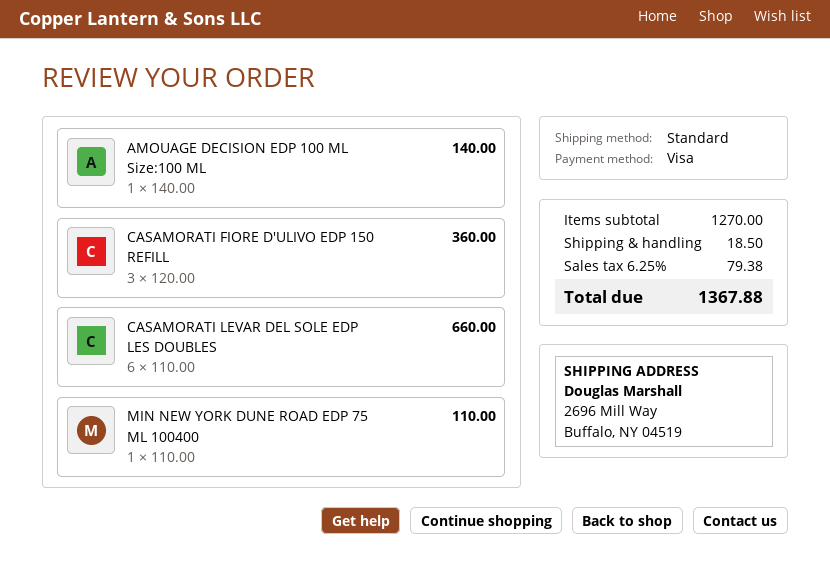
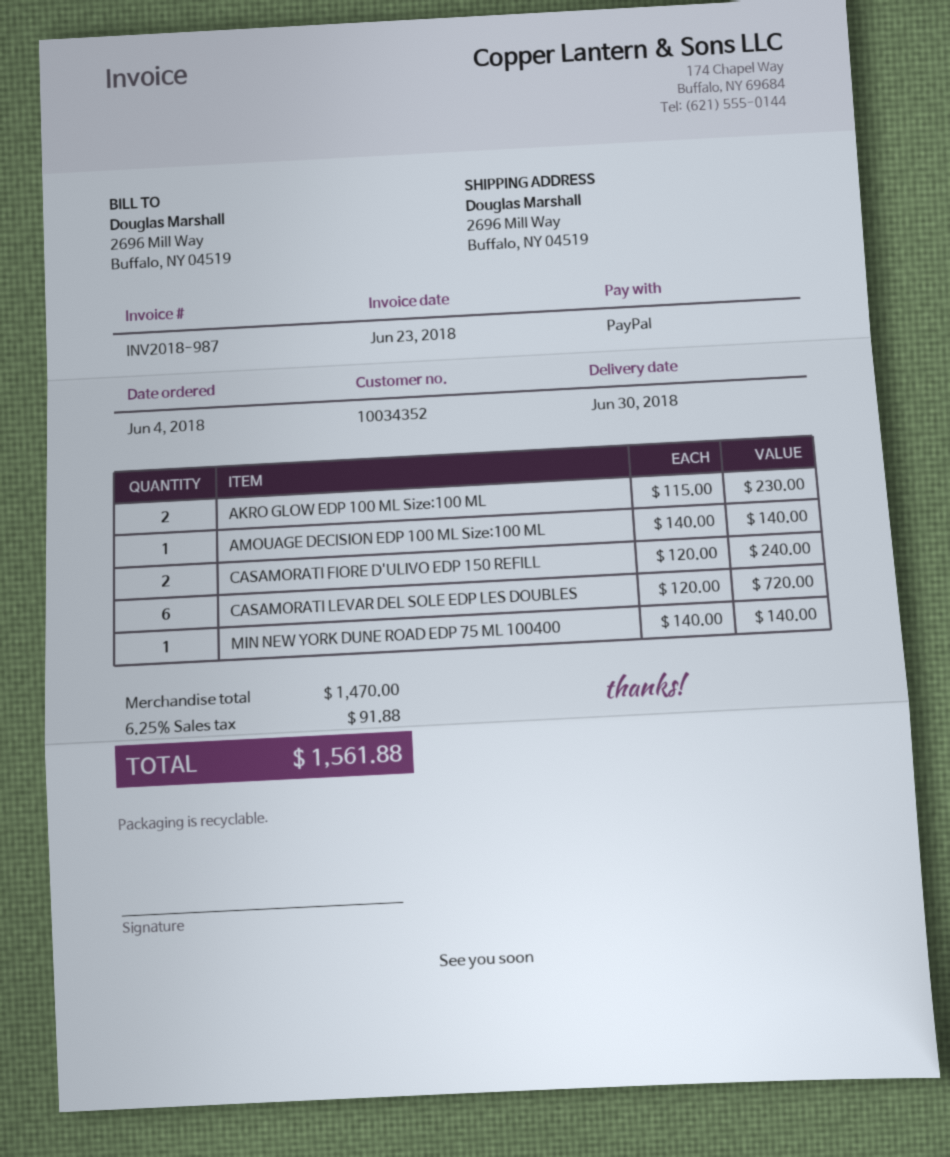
payment method: Visa -> PayPal
CASAMORATI FIORE D'ULIVO EDP 150 REFILL: 3 x 120.00 = 360.00 -> 2 x 120.00 = 240.00
CASAMORATI LEVAR DEL SOLE EDP LES DOUBLES: 6 x 110.00 = 660.00 -> 6 x 120.00 = 720.00
MIN NEW YORK DUNE ROAD EDP 75 ML 100400: 1 x 110.00 = 110.00 -> 1 x 140.00 = 140.00
AKRO GLOW EDP 100 ML Size:100 ML: none -> 2 x 115.00 = 230.00
subtotal: 1270.00 -> 1470.00
shipping: 18.50 -> none
tax: 6.25% = 79.38 -> 6.25% = 91.88
total: 1367.88 -> 1561.88

